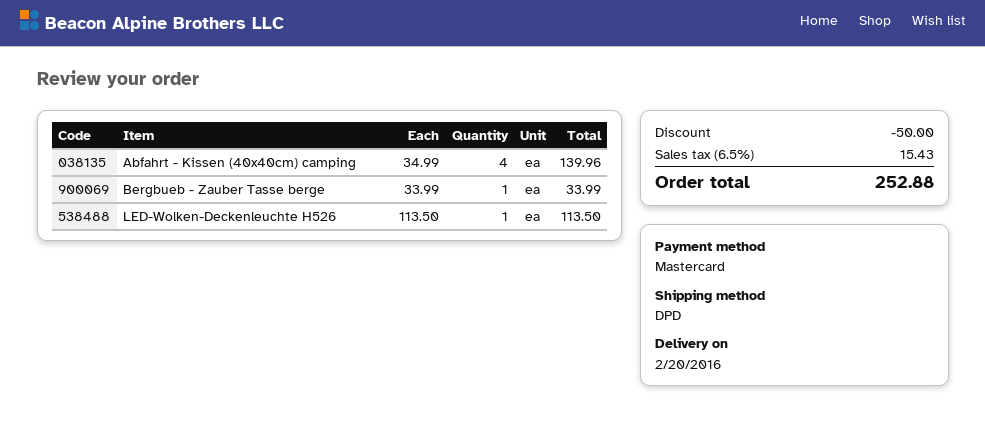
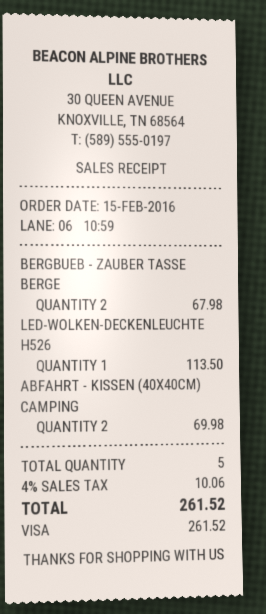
payment method: Mastercard -> Visa
Abfahrt - Kissen (40x40cm) camping: 4 for 139.96 -> 2 for 69.98
Bergbueb - Zauber Tasse berge: 1 for 33.99 -> 2 for 67.98
discount: 50.00 -> none
tax: 6.5% = 15.43 -> 4% = 10.06
total: 252.88 -> 261.52

